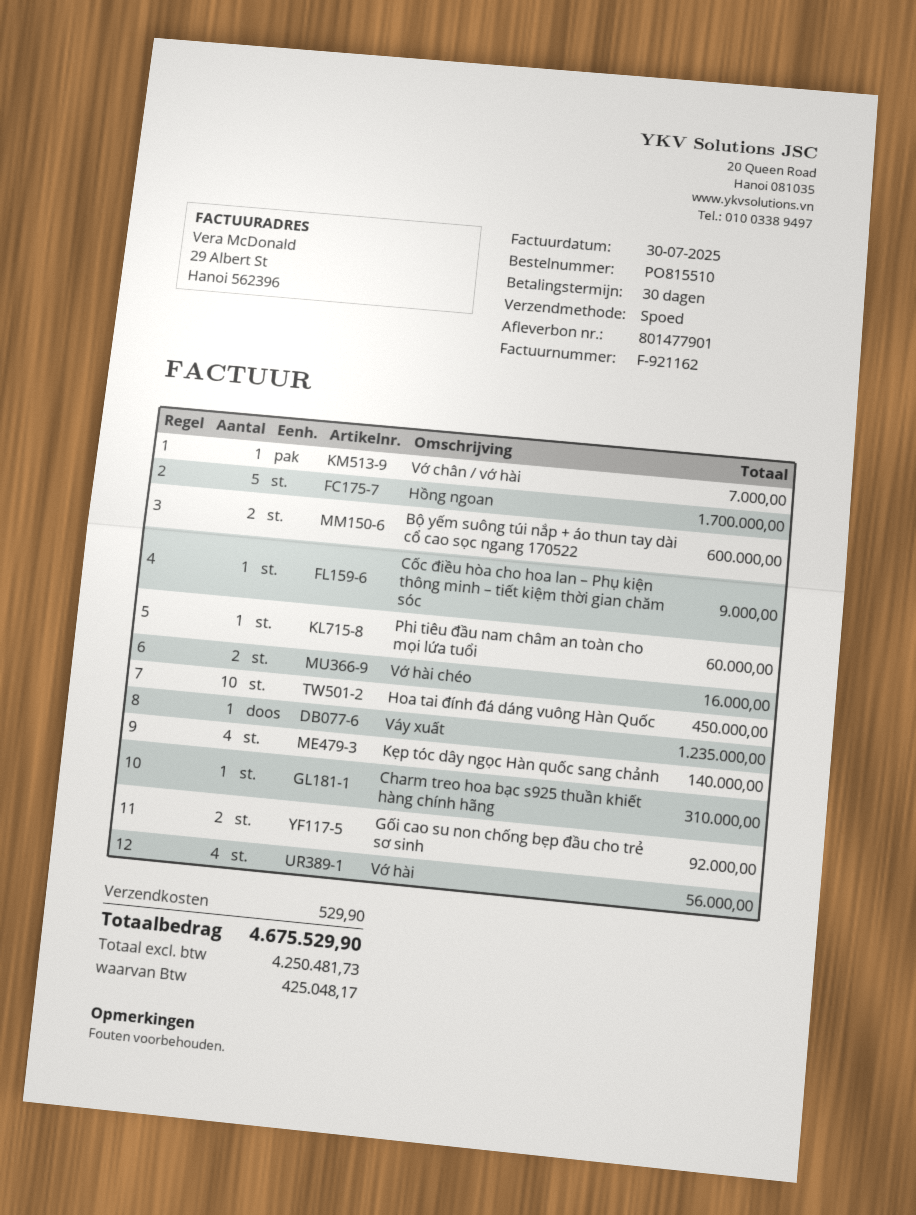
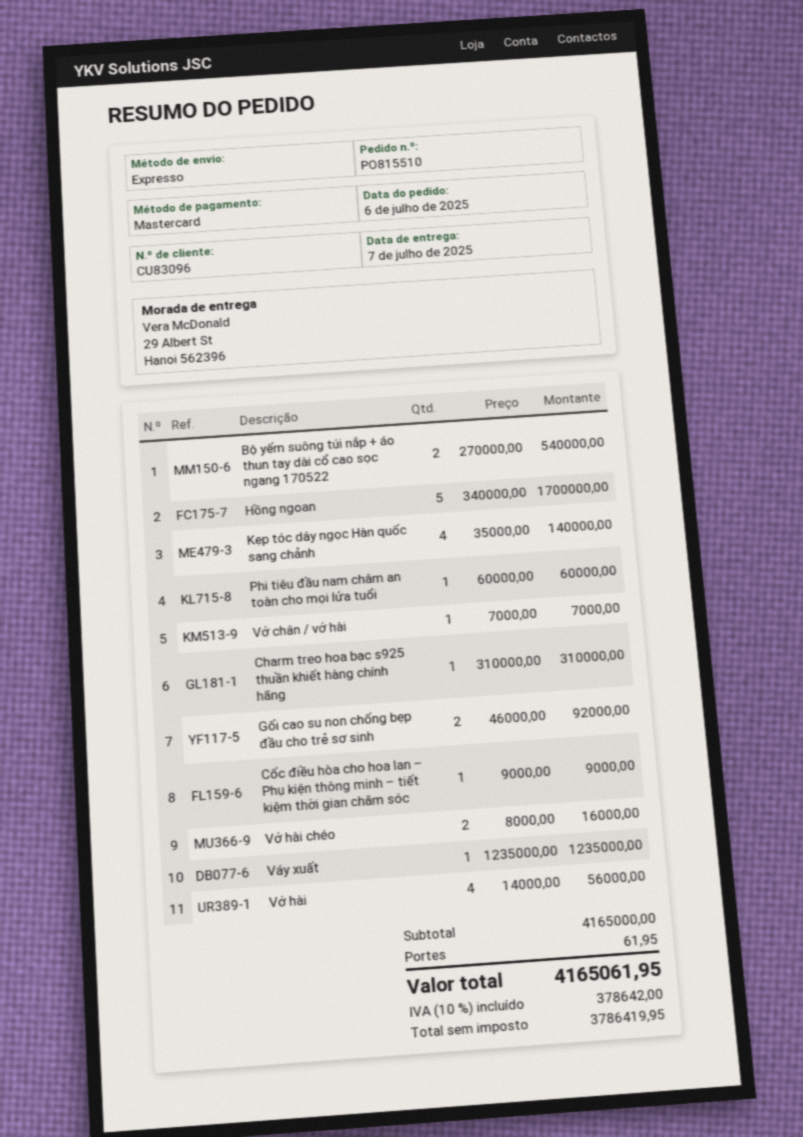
Bộ yếm suông túi nắp + áo thun tay dài cổ cao sọc ngang 170522: 2 for 600000.00 -> 2 for 540000.00
Hoa tai đính đá dáng vuông Hàn Quốc: 10 for 450000.00 -> none
shipping: 529.90 -> 61.95
net: 4250481.73 -> 3786419.95
tax: 425048.17 -> 378642.00
total: 4675529.90 -> 4165061.95

